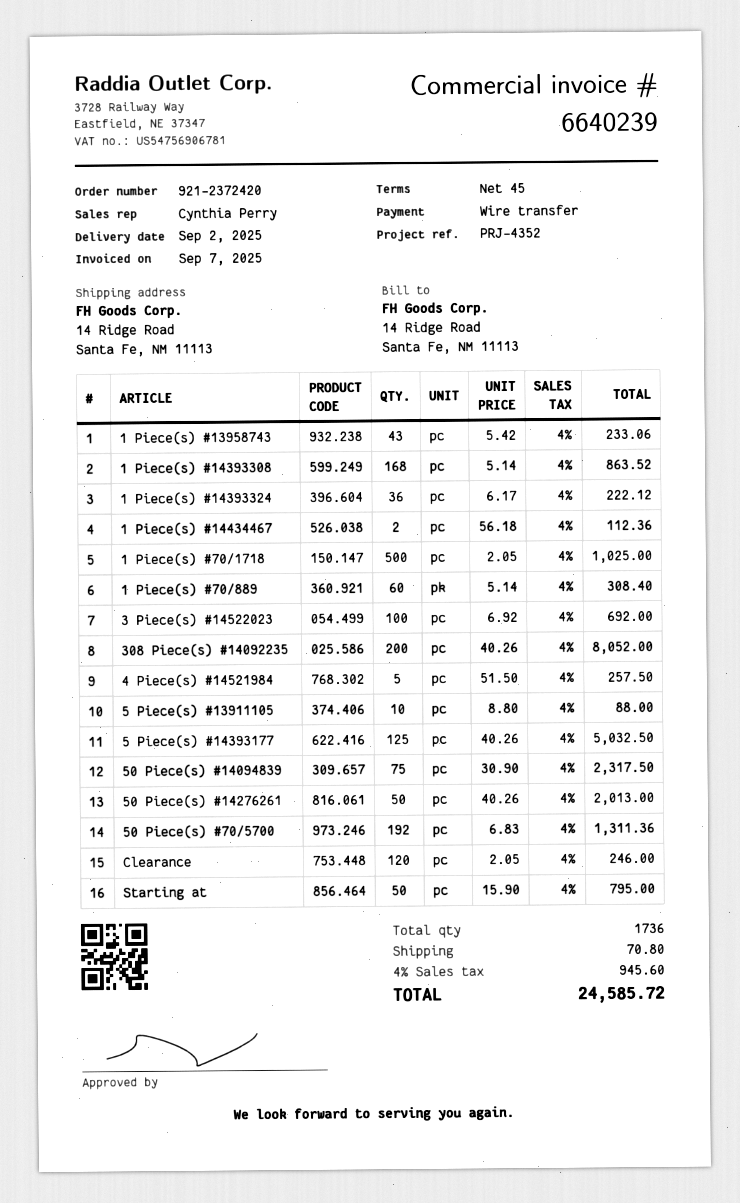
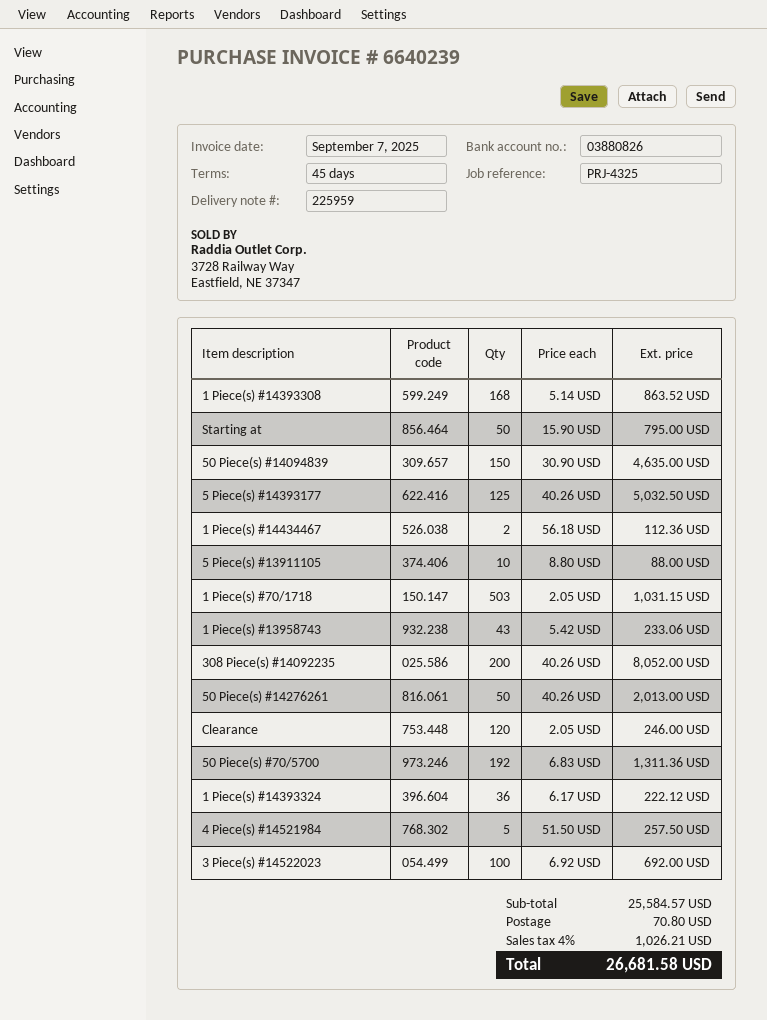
reference: PRJ-4352 -> PRJ-4325
1 Piece(s) #70/1718: 500 x 2.05 = 1025.00 -> 503 x 2.05 = 1031.15
1 Piece(s) #70/889: 60 x 5.14 = 308.40 -> none
50 Piece(s) #14094839: 75 x 30.90 = 2317.50 -> 150 x 30.90 = 4635.00
tax: 4% = 945.60 -> 4% = 1026.21
total: 24585.72 -> 26681.58

